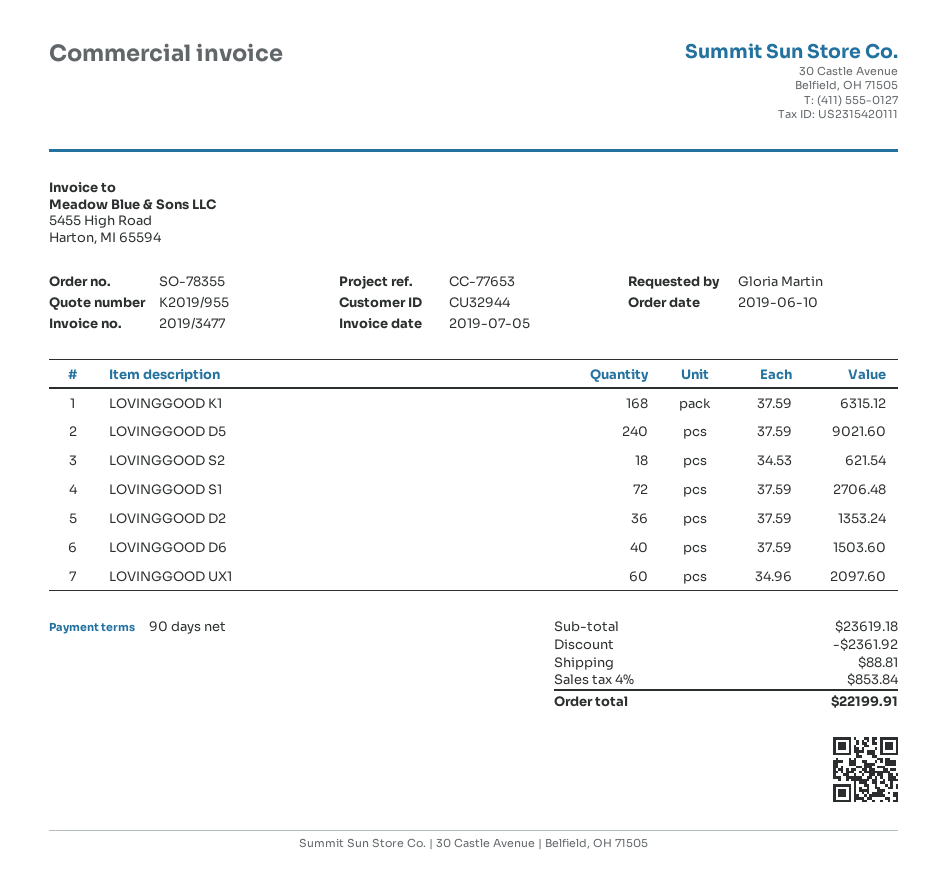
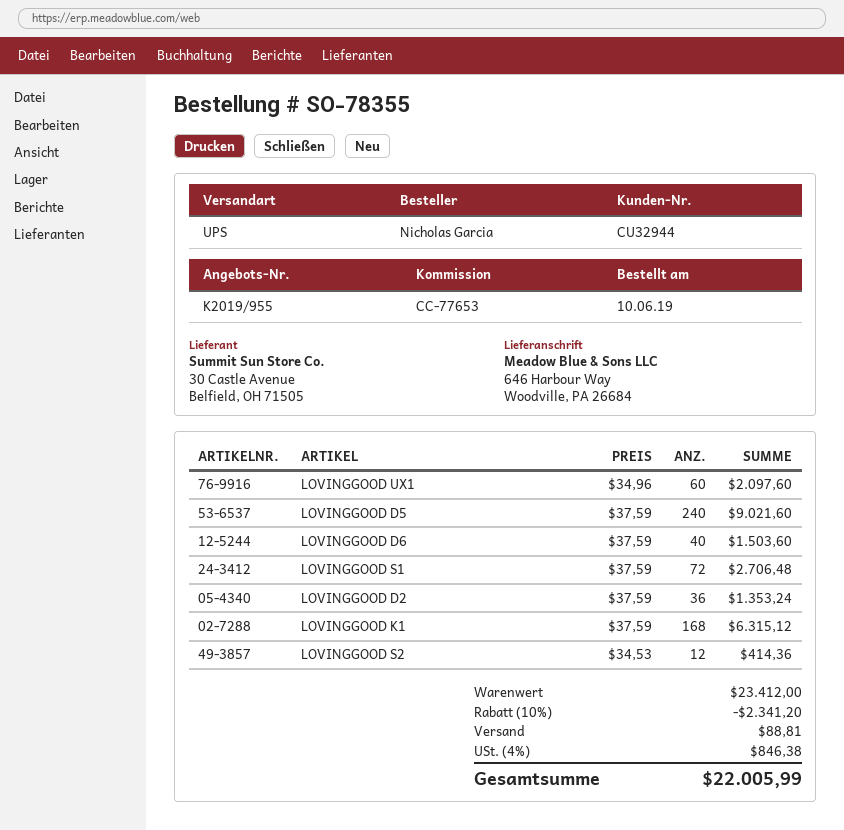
ordered by: Gloria Martin -> Nicholas Garcia
LOVINGGOOD S2: 18 x 34.53 = 621.54 -> 12 x 34.53 = 414.36
subtotal: 23619.18 -> 23412.00
discount: 2361.92 -> 2341.20
tax: 4% = 853.84 -> 4% = 846.38
total: 22199.91 -> 22005.99

